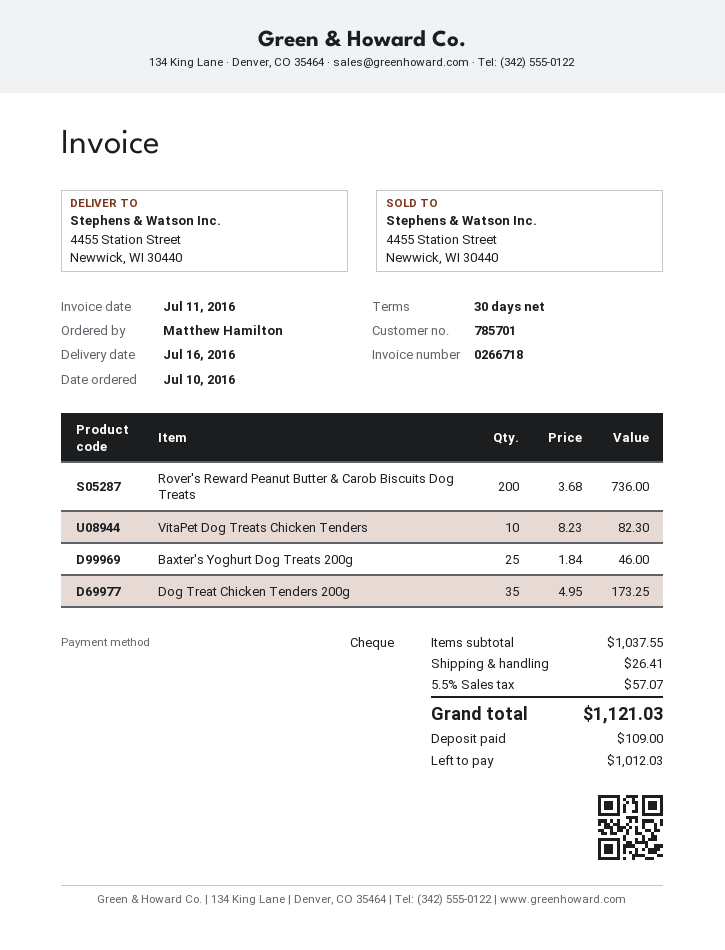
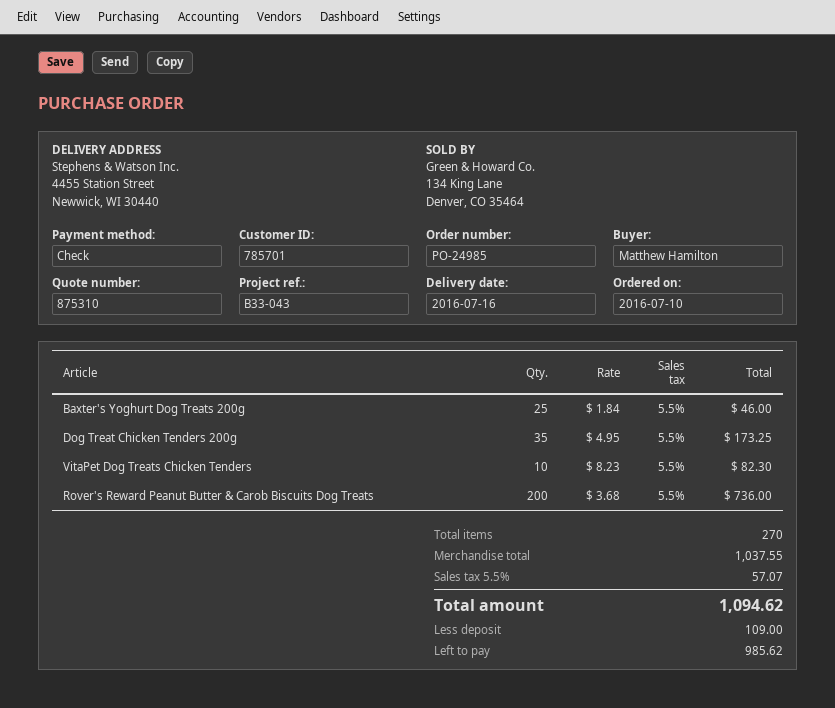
shipping: 26.41 -> none
total: 1121.03 -> 1094.62
balance: 1012.03 -> 985.62

